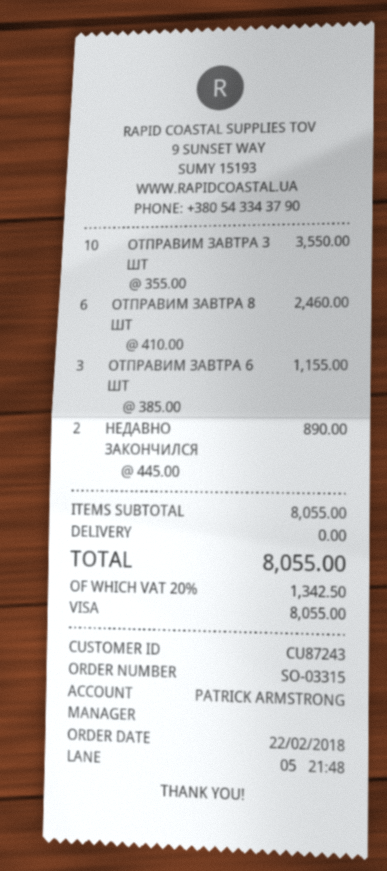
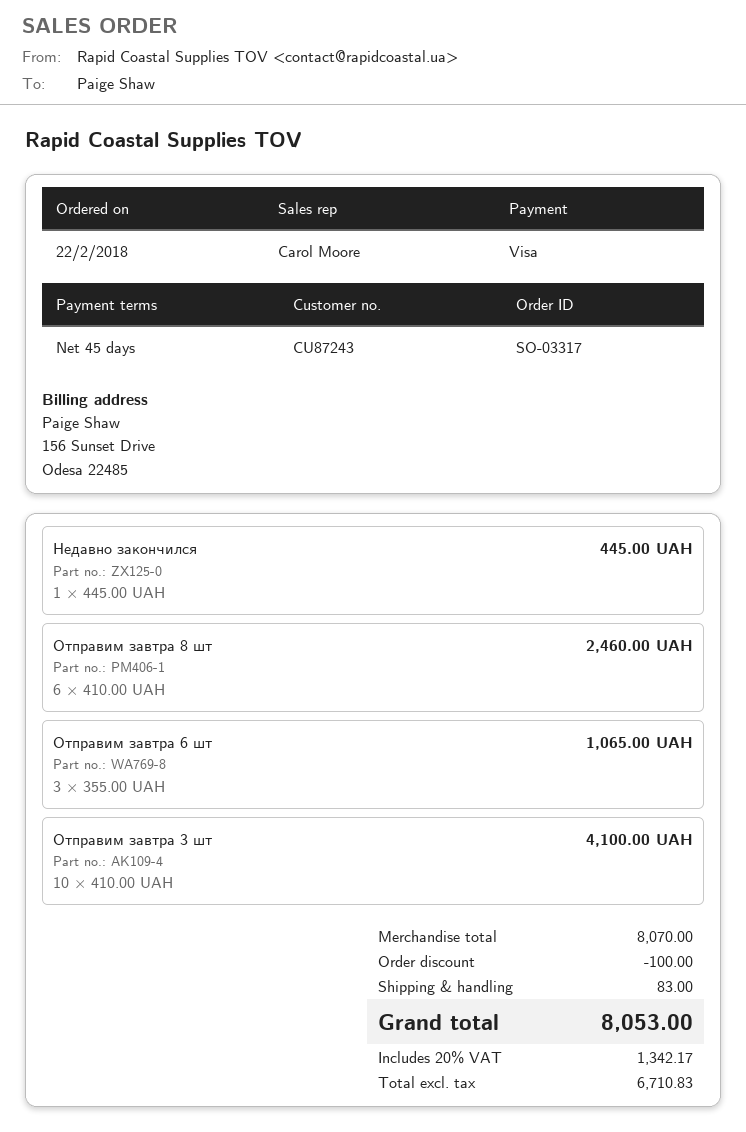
order number: SO-03315 -> SO-03317
sales rep: PATRICK ARMSTRONG -> Carol Moore
ОТПРАВИМ ЗАВТРА 3 ШТ: 10 x 355.00 = 3550.00 -> 10 x 410.00 = 4100.00
ОТПРАВИМ ЗАВТРА 6 ШТ: 3 x 385.00 = 1155.00 -> 3 x 355.00 = 1065.00
НЕДАВНО ЗАКОНЧИЛСЯ: 2 x 445.00 = 890.00 -> 1 x 445.00 = 445.00
subtotal: 8055.00 -> 8070.00
discount: none -> 100.00
shipping: 0.00 -> 83.00
tax: 20% = 1342.50 -> 20% = 1342.17
total: 8055.00 -> 8053.00

